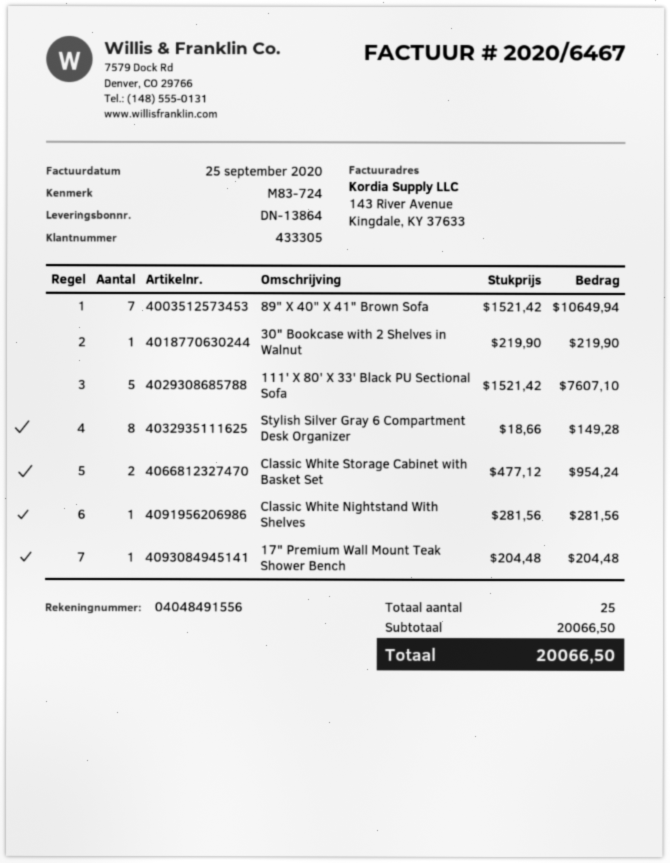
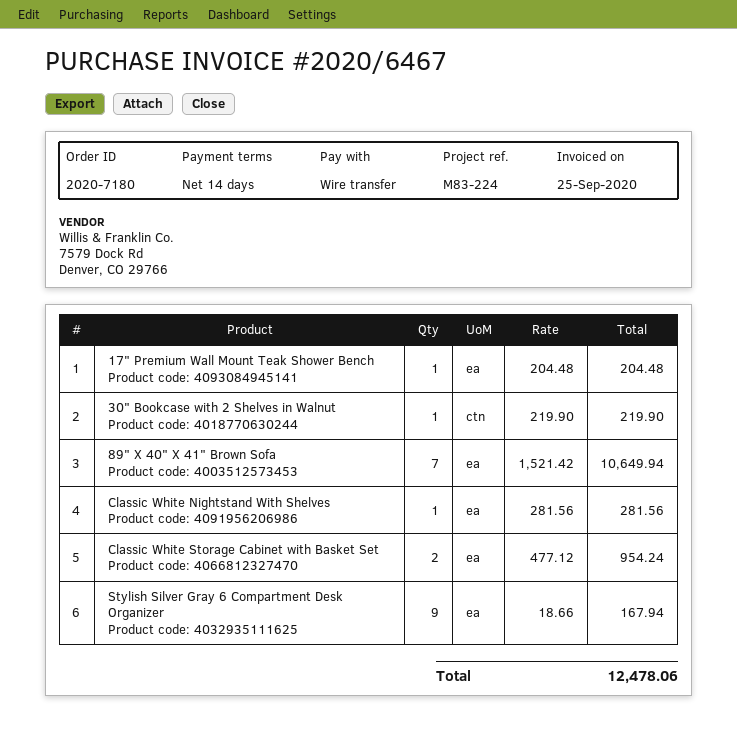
reference: M83-724 -> M83-224
111' X 80' X 33' Black PU Sectional Sofa: 5 x 1521.42 = 7607.10 -> none
Stylish Silver Gray 6 Compartment Desk Organizer: 8 x 18.66 = 149.28 -> 9 x 18.66 = 167.94
total: 20066.50 -> 12478.06

